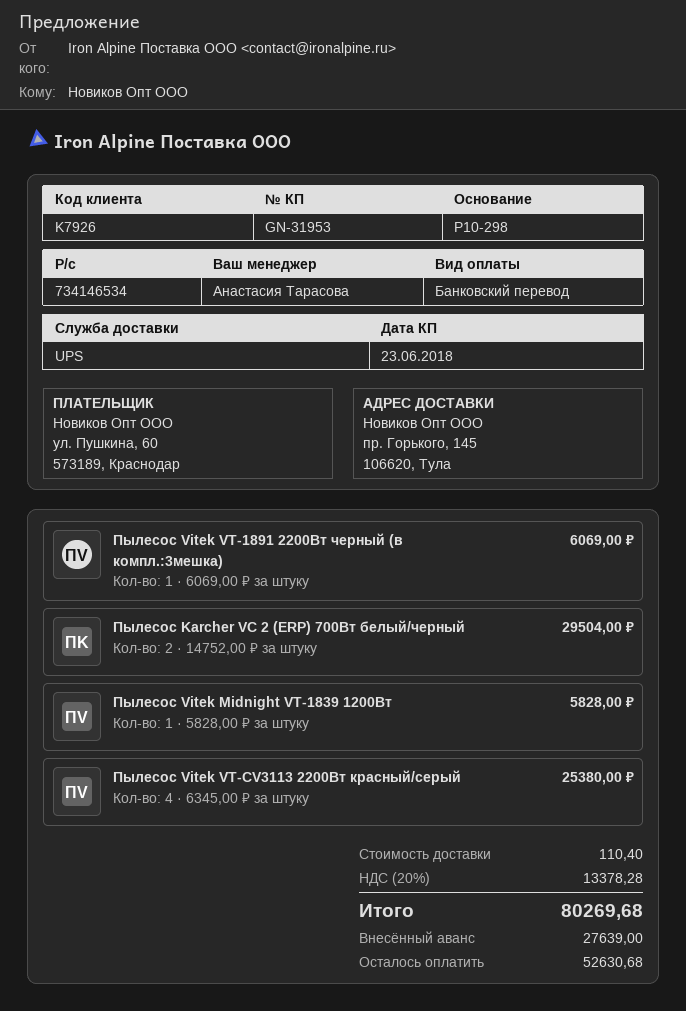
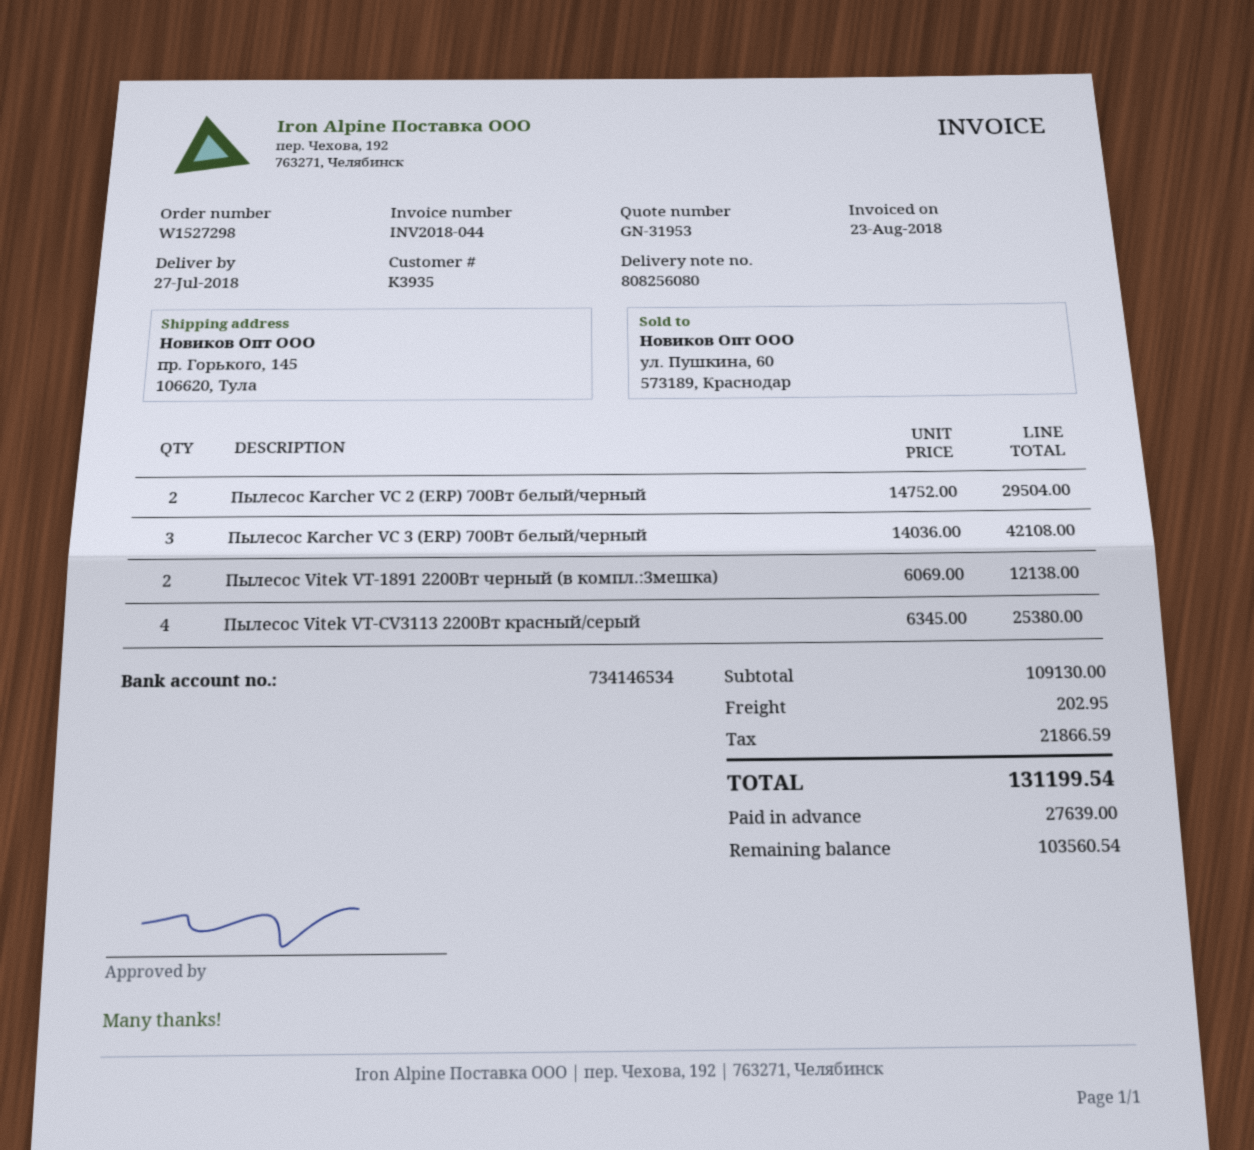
customer number: K7926 -> K3935
Пылесос Vitek VT-1891 2200Вт черный (в компл.:3мешка): 1 x 6069.00 = 6069.00 -> 2 x 6069.00 = 12138.00
Пылесос Vitek Midnight VT-1839 1200Вт: 1 x 5828.00 = 5828.00 -> none
Пылесос Karcher VC 3 (ERP) 700Вт белый/черный: none -> 3 x 14036.00 = 42108.00
shipping: 110.40 -> 202.95
tax: 13378.28 -> 21866.59
total: 80269.68 -> 131199.54
balance: 52630.68 -> 103560.54

